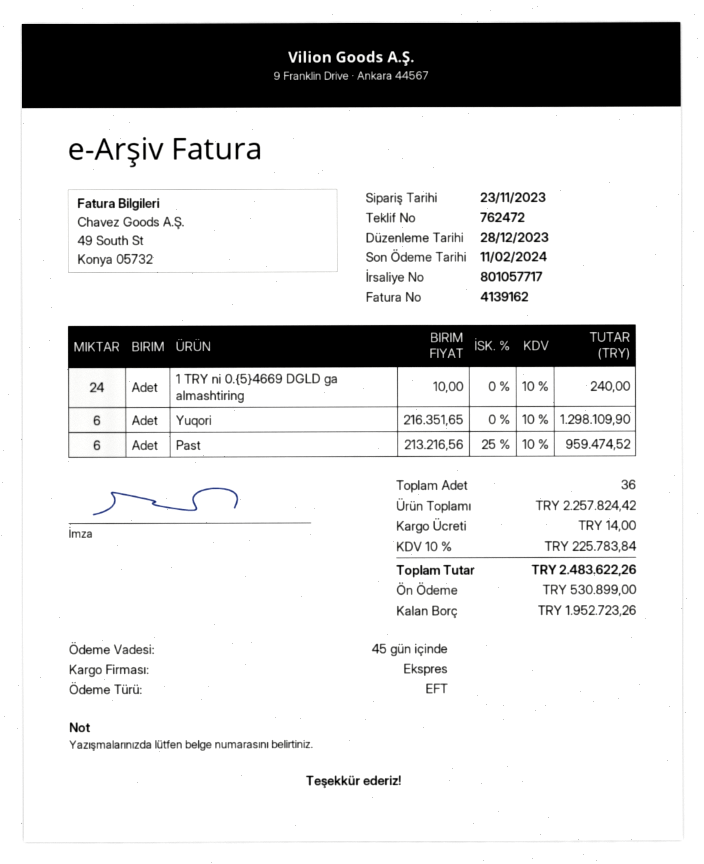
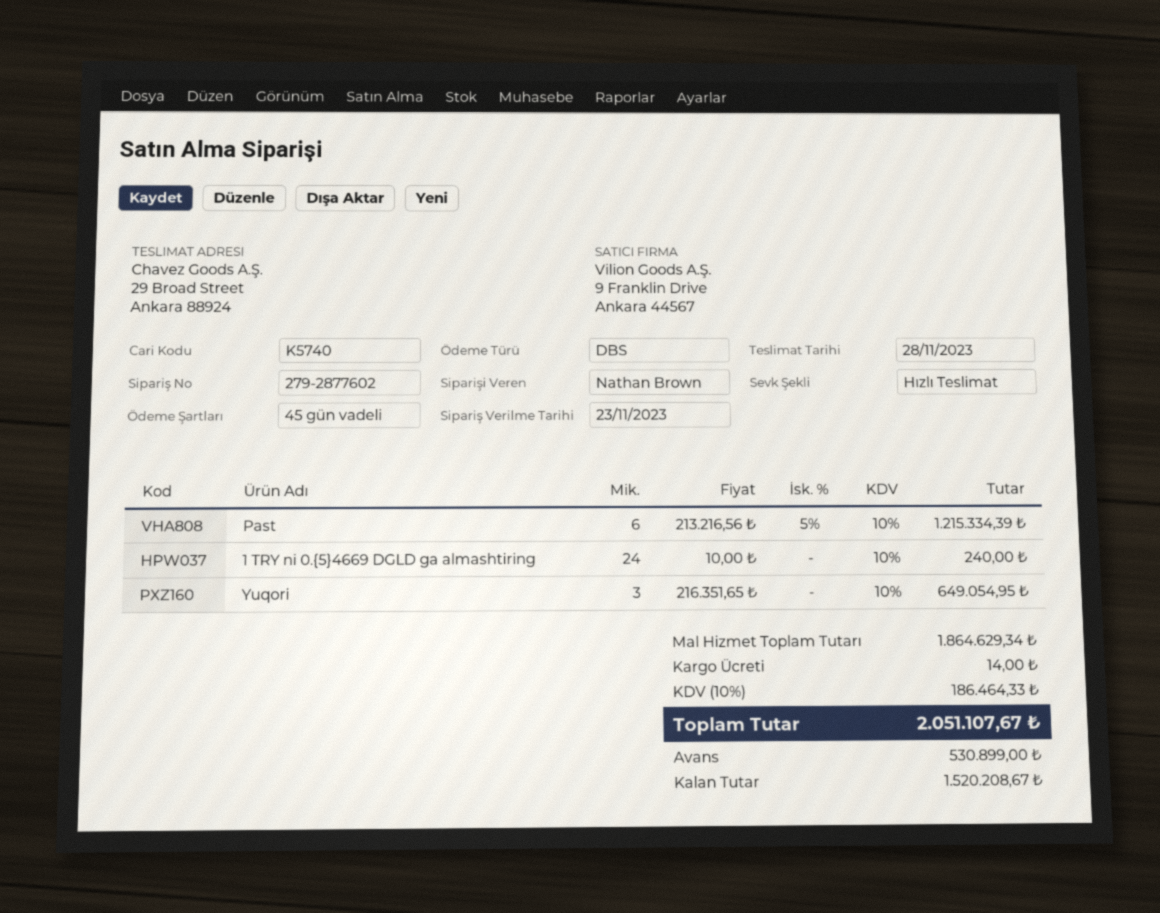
payment method: bank transfer -> direct debit
Yuqori: 6 x 216351.65 = 1298109.90 -> 3 x 216351.65 = 649054.95
Past: 6 x 213216.56 - 25% = 959474.52 -> 6 x 213216.56 - 5% = 1215334.39
subtotal: 2257824.42 -> 1864629.34
tax: 10% = 225783.84 -> 10% = 186464.33
total: 2483622.26 -> 2051107.67
balance: 1952723.26 -> 1520208.67

